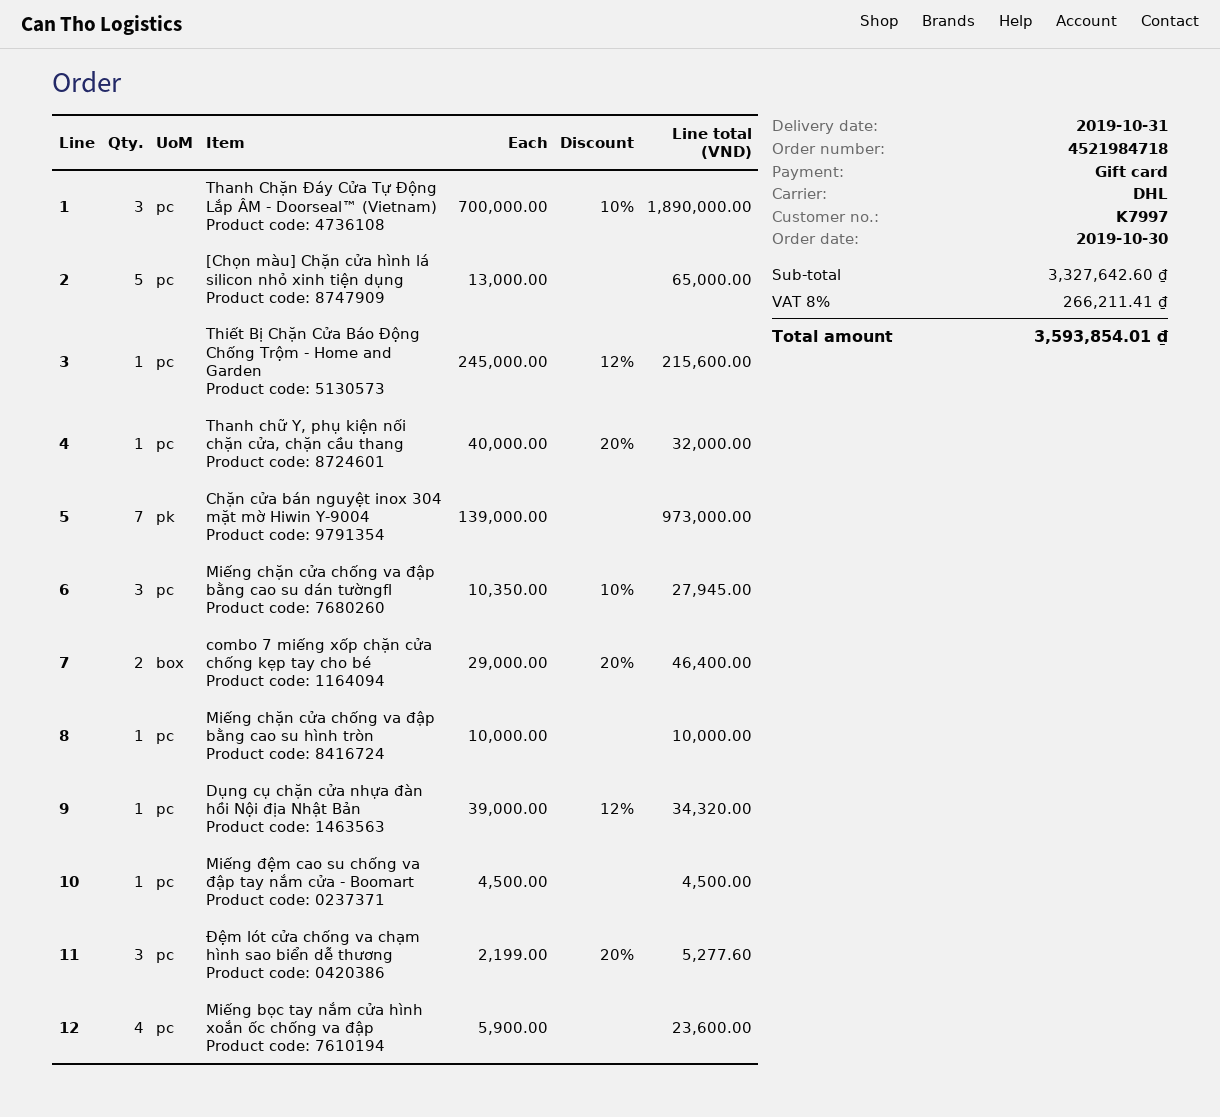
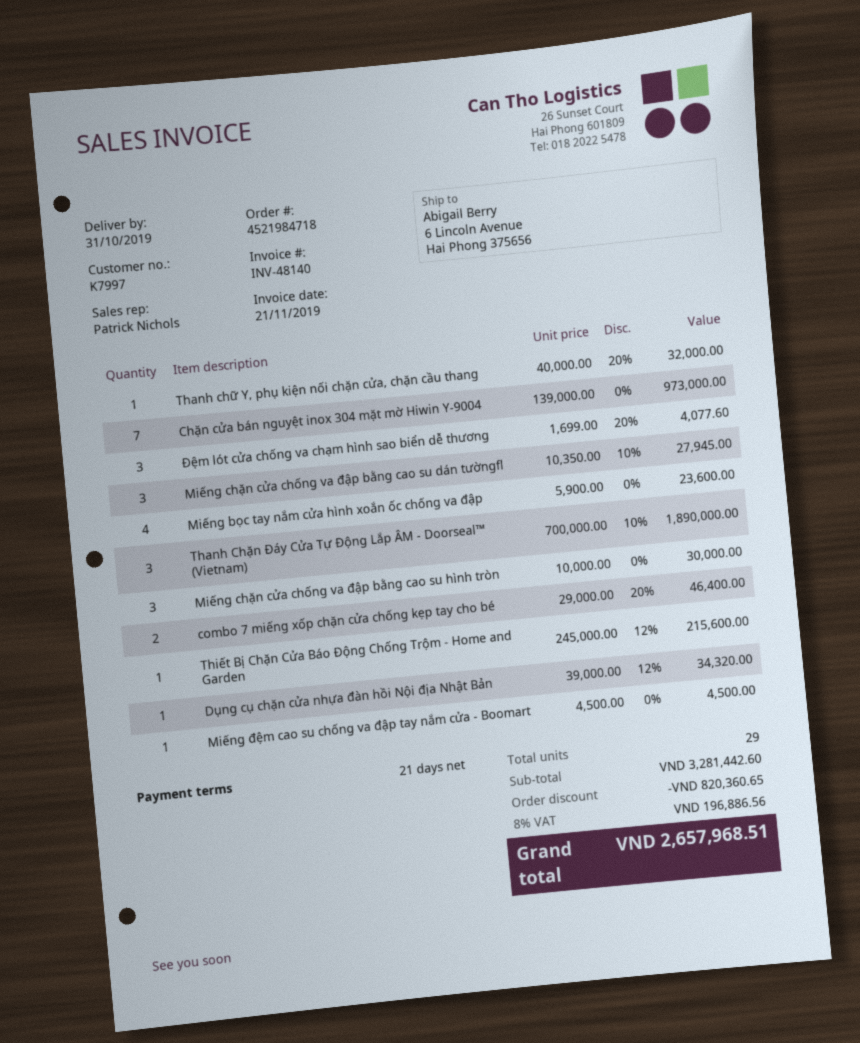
[Chọn màu] Chặn cửa hình lá silicon nhỏ xinh tiện dụng: 5 x 13000.00 = 65000.00 -> none
Miếng chặn cửa chống va đập bằng cao su hình tròn: 1 x 10000.00 = 10000.00 -> 3 x 10000.00 = 30000.00
Đệm lót cửa chống va chạm hình sao biển dễ thương: 3 x 2199.00 - 20% = 5277.60 -> 3 x 1699.00 - 20% = 4077.60
subtotal: 3327642.60 -> 3281442.60
discount: none -> 820360.65
tax: 8% = 266211.41 -> 8% = 196886.56
total: 3593854.01 -> 2657968.51

